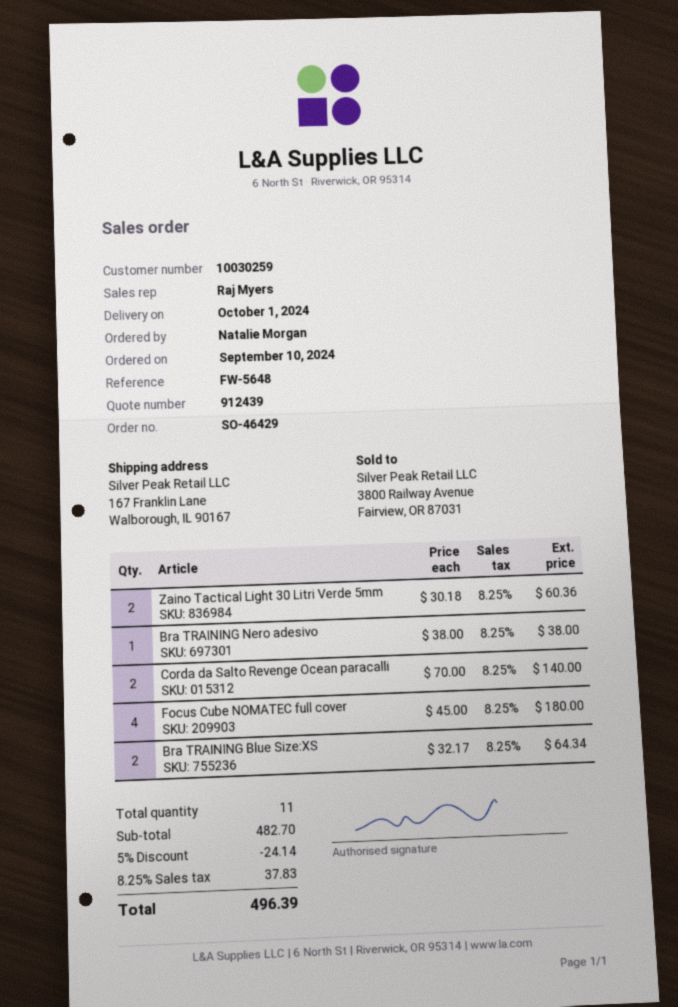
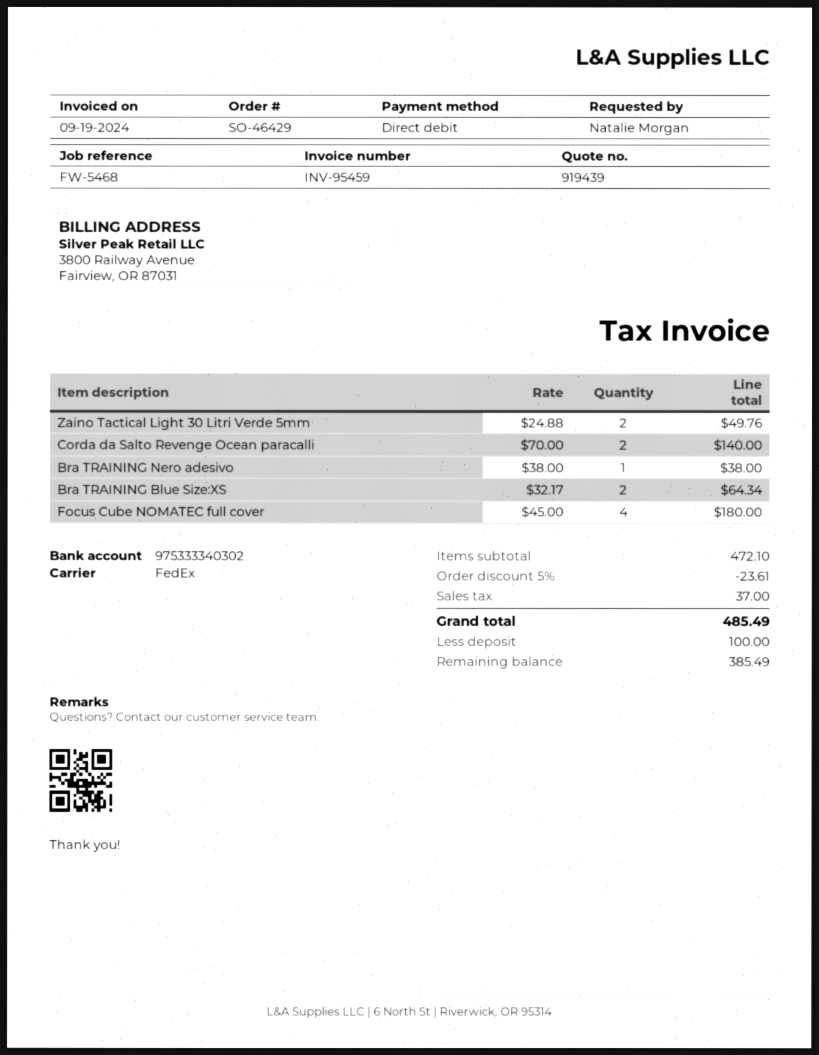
quote number: 912439 -> 919439
reference: FW-5648 -> FW-5468
Zaino Tactical Light 30 Litri Verde 5mm: 2 x 30.18 = 60.36 -> 2 x 24.88 = 49.76
subtotal: 482.70 -> 472.10
discount: 5% = 24.14 -> 5% = 23.61
tax: 37.83 -> 37.00
total: 496.39 -> 485.49

